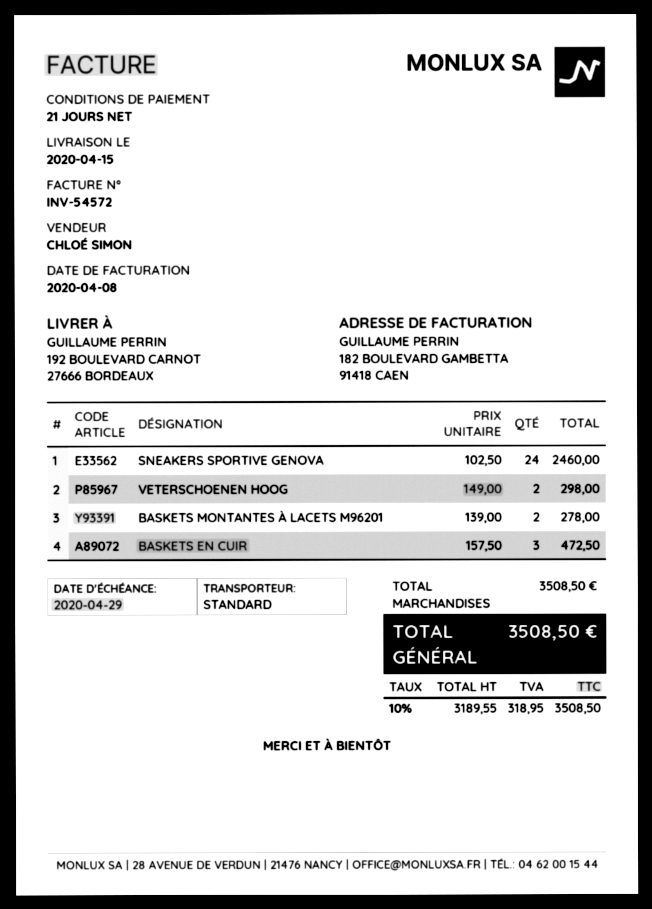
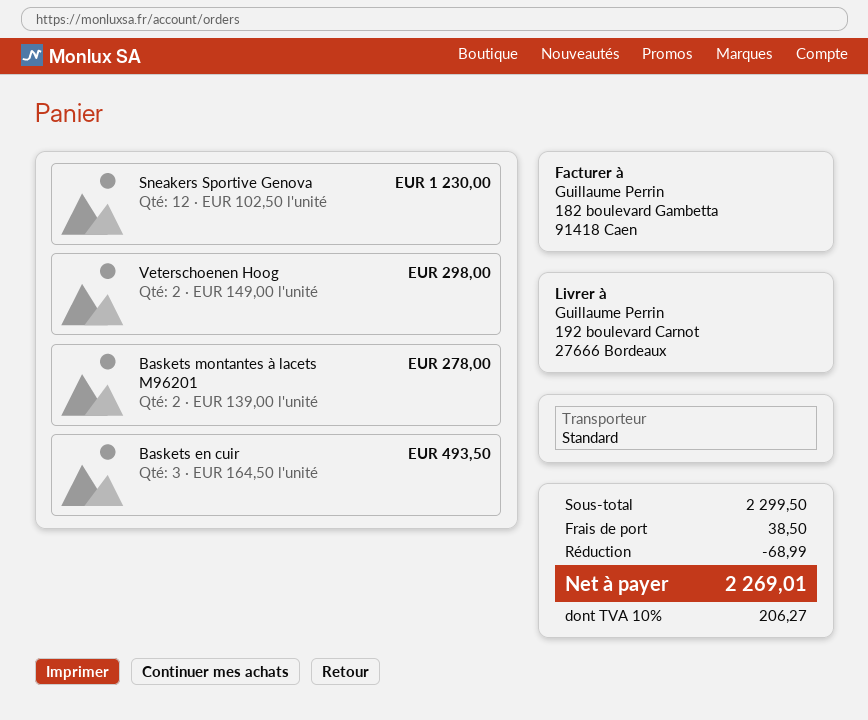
SNEAKERS SPORTIVE GENOVA: 24 x 102.50 = 2460.00 -> 12 x 102.50 = 1230.00
BASKETS EN CUIR: 3 x 157.50 = 472.50 -> 3 x 164.50 = 493.50
subtotal: 3508.50 -> 2299.50
discount: none -> 68.99
shipping: none -> 38.50
tax: 10% = 318.95 -> 10% = 206.27
total: 3508.50 -> 2269.01

